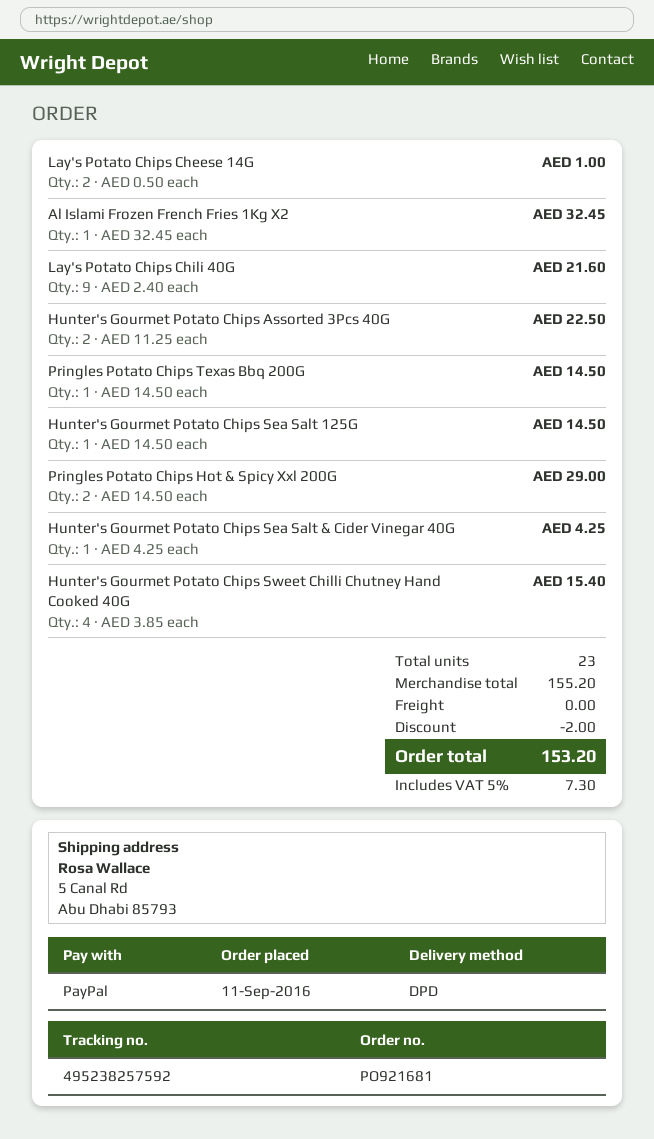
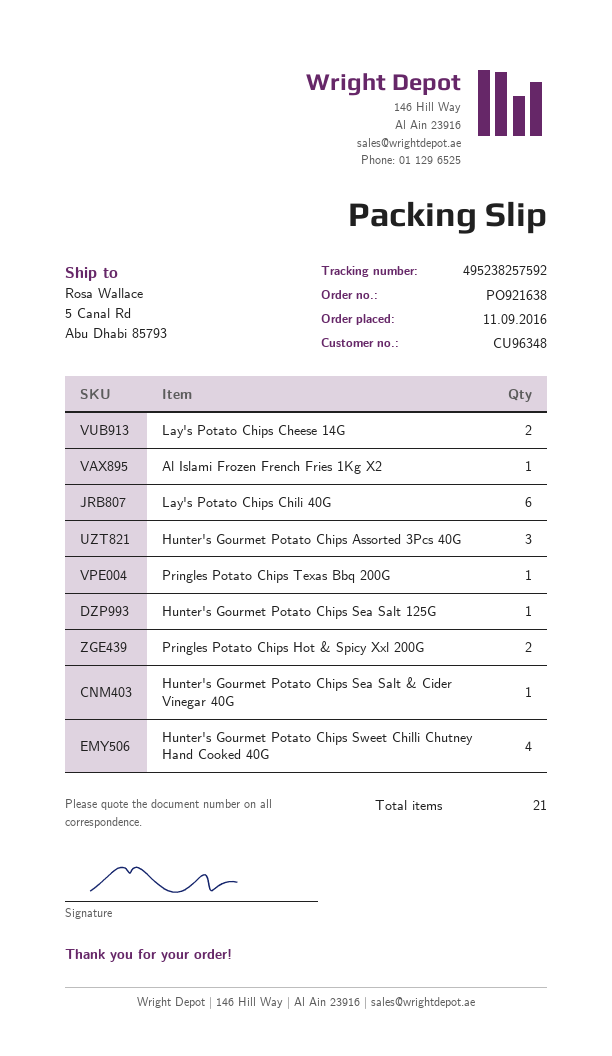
order number: PO921681 -> PO921638
Lay's Potato Chips Chili 40G: 9 -> 6
Hunter's Gourmet Potato Chips Assorted 3Pcs 40G: 2 -> 3
total quantity: 23 -> 21

